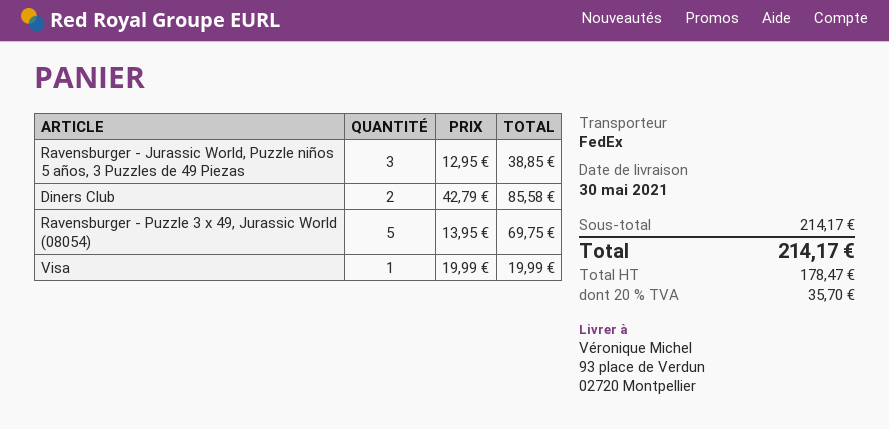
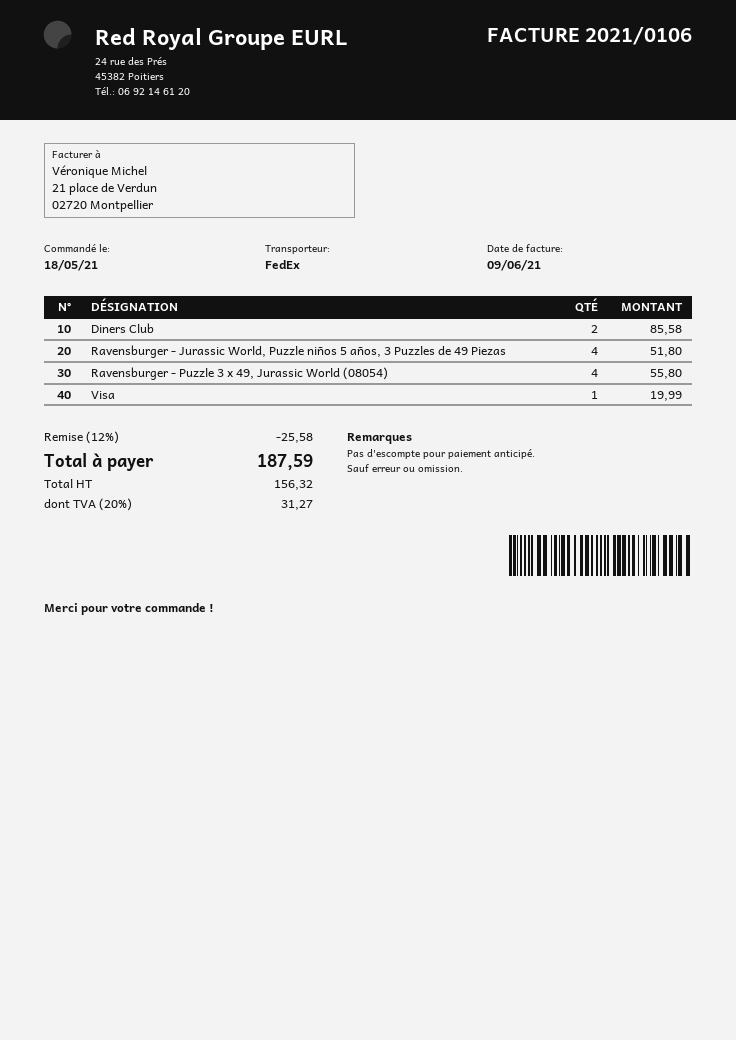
Ravensburger - Jurassic World, Puzzle niños 5 años, 3 Puzzles de 49 Piezas: 3 for 38.85 -> 4 for 51.80
Ravensburger - Puzzle 3 x 49, Jurassic World (08054): 5 for 69.75 -> 4 for 55.80
discount: none -> 12% = 25.58
net: 178.47 -> 156.32
tax: 20% = 35.70 -> 20% = 31.27
total: 214.17 -> 187.59

